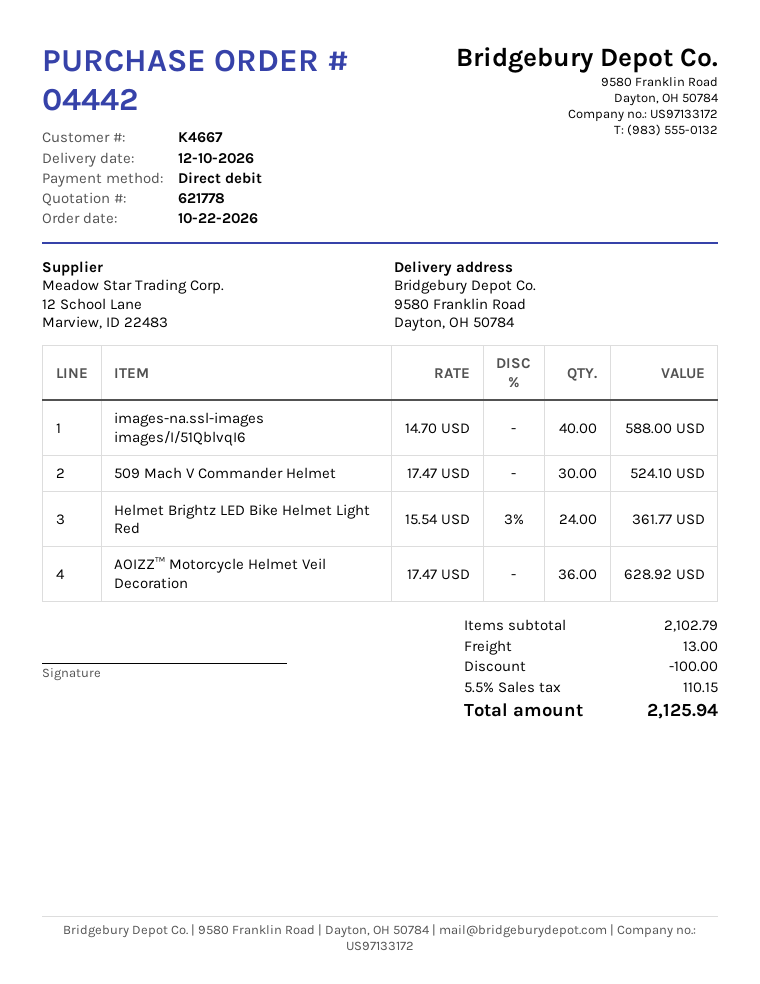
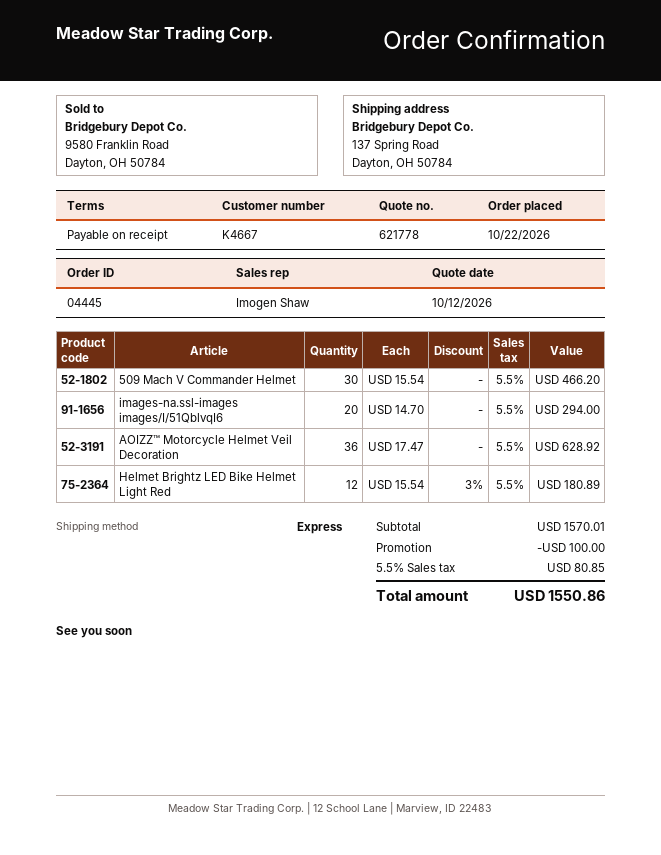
order number: 04442 -> 04445
ship to: 9580 Franklin Road, Dayton, OH 50784 -> 137 Spring Road, Dayton, OH 50784
images-na.ssl-images images/I/51QblvqI6: 40 x 14.70 = 588.00 -> 20 x 14.70 = 294.00
509 Mach V Commander Helmet: 30 x 17.47 = 524.10 -> 30 x 15.54 = 466.20
Helmet Brightz LED Bike Helmet Light Red: 24 x 15.54 - 3% = 361.77 -> 12 x 15.54 - 3% = 180.89
subtotal: 2102.79 -> 1570.01
shipping: 13.00 -> none
tax: 5.5% = 110.15 -> 5.5% = 80.85
total: 2125.94 -> 1550.86

